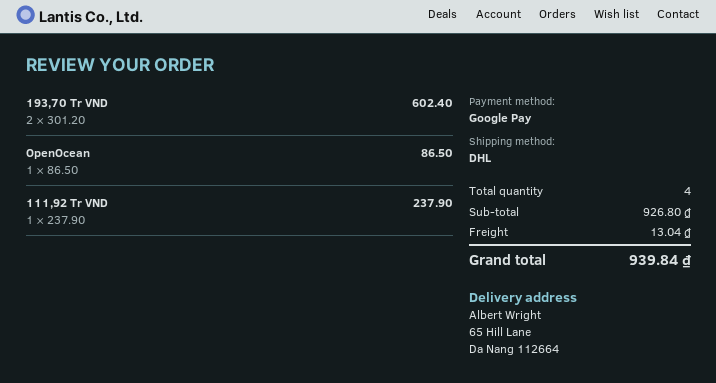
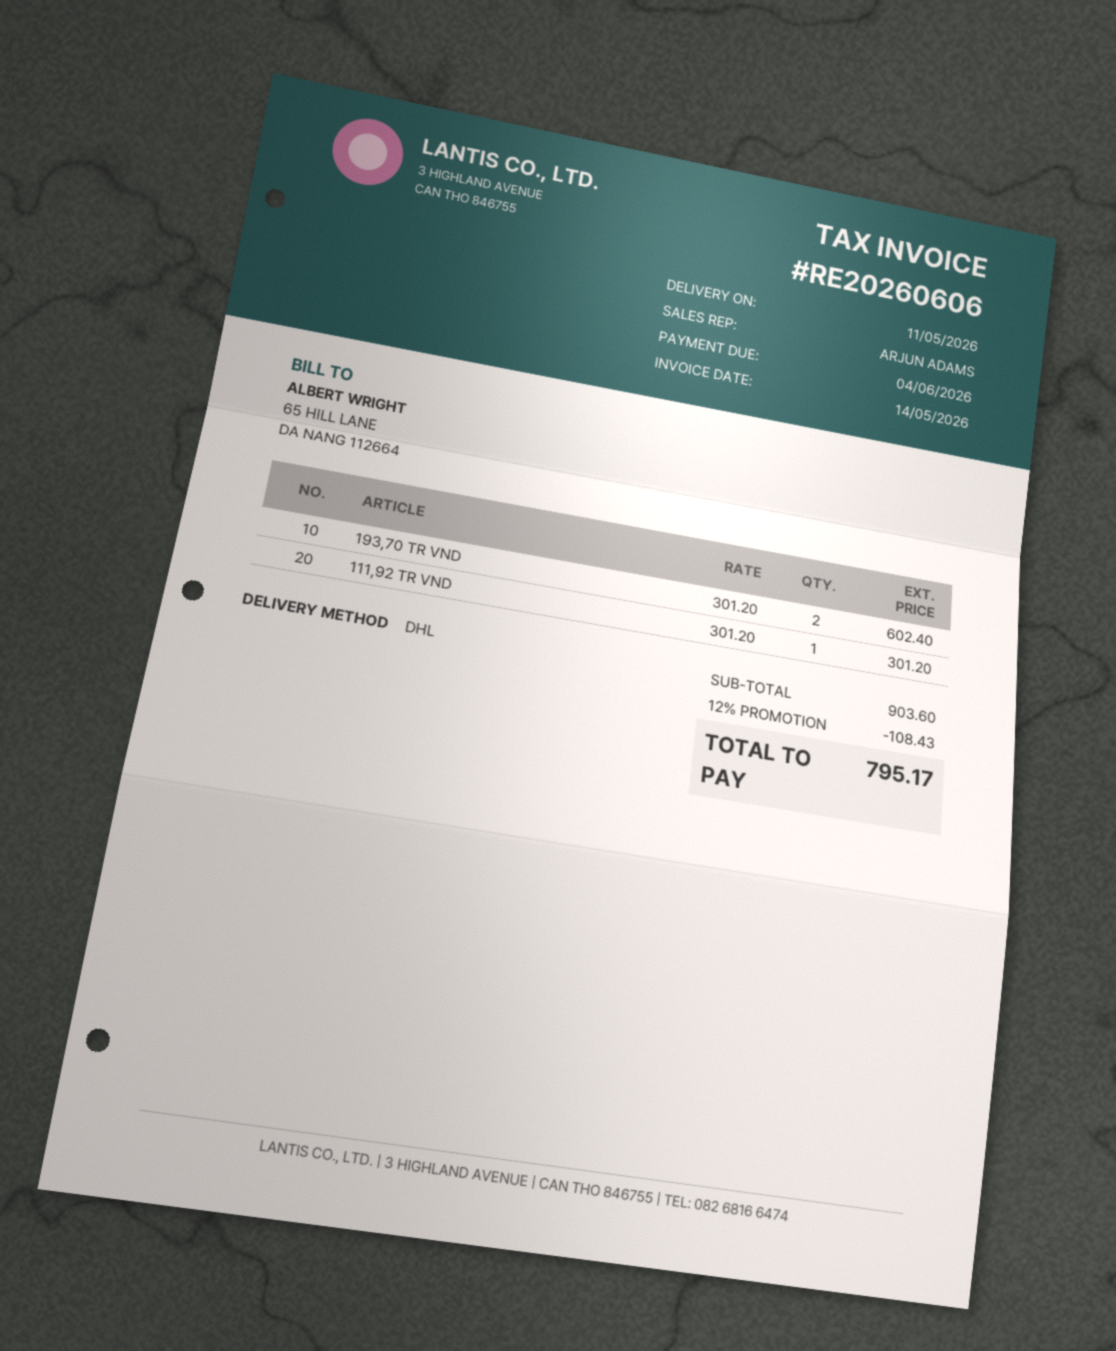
OpenOcean: 1 x 86.50 = 86.50 -> none
111,92 Tr VND: 1 x 237.90 = 237.90 -> 1 x 301.20 = 301.20
subtotal: 926.80 -> 903.60
discount: none -> 12% = 108.43
shipping: 13.04 -> none
total: 939.84 -> 795.17

